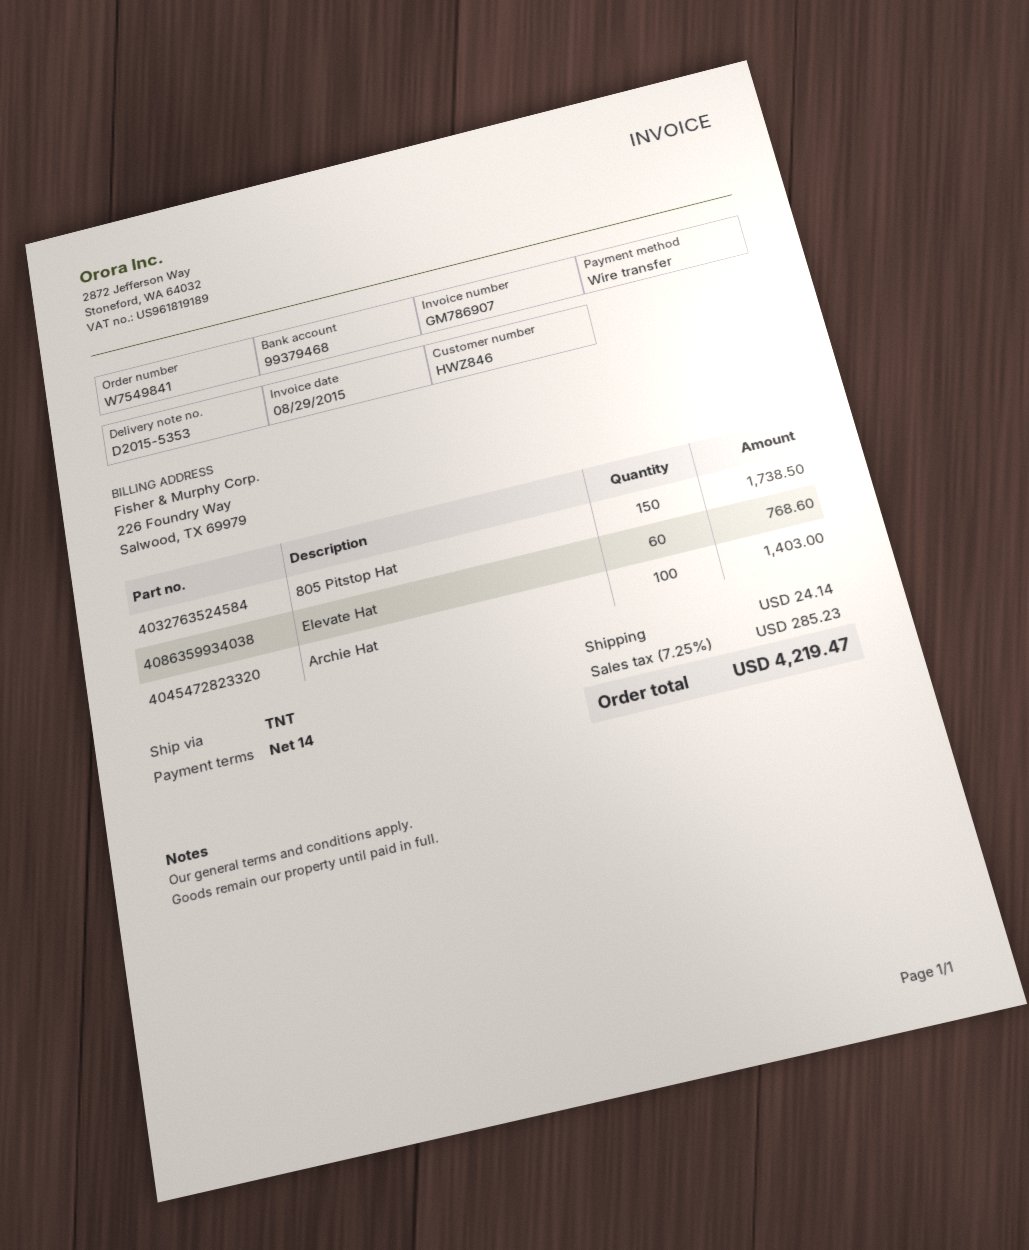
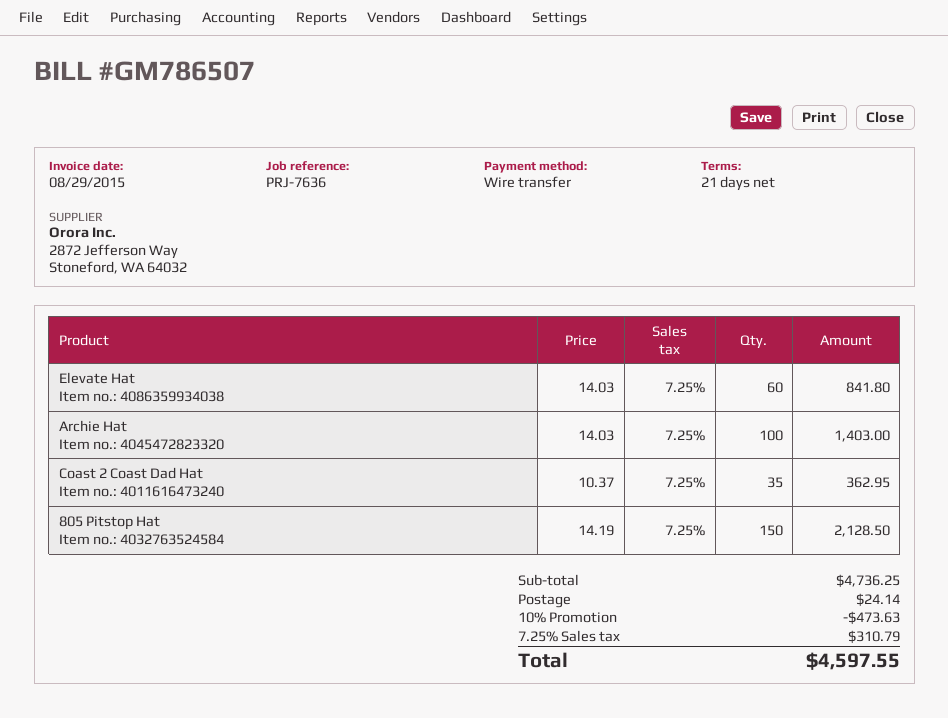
invoice number: GM786907 -> GM786507
payment terms: 14 days -> 21 days
805 Pitstop Hat: 150 for 1738.50 -> 150 for 2128.50
Elevate Hat: 60 for 768.60 -> 60 for 841.80
Coast 2 Coast Dad Hat: none -> 35 for 362.95
discount: none -> 10% = 473.63
tax: 7.25% = 285.23 -> 7.25% = 310.79
total: 4219.47 -> 4597.55

